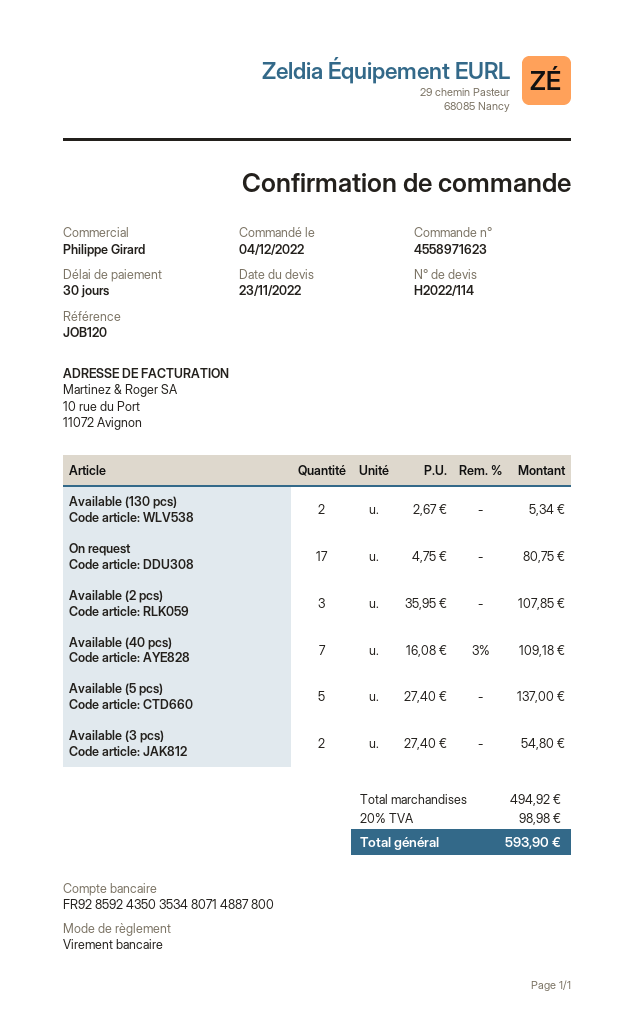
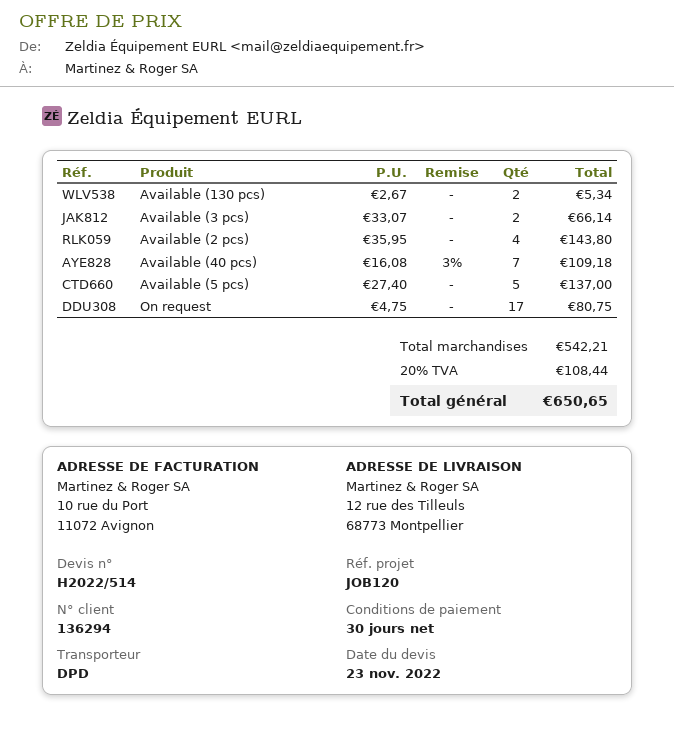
quote number: H2022/114 -> H2022/514
Available (2 pcs): 3 x 35.95 = 107.85 -> 4 x 35.95 = 143.80
Available (3 pcs): 2 x 27.40 = 54.80 -> 2 x 33.07 = 66.14
subtotal: 494.92 -> 542.21
tax: 20% = 98.98 -> 20% = 108.44
total: 593.90 -> 650.65

